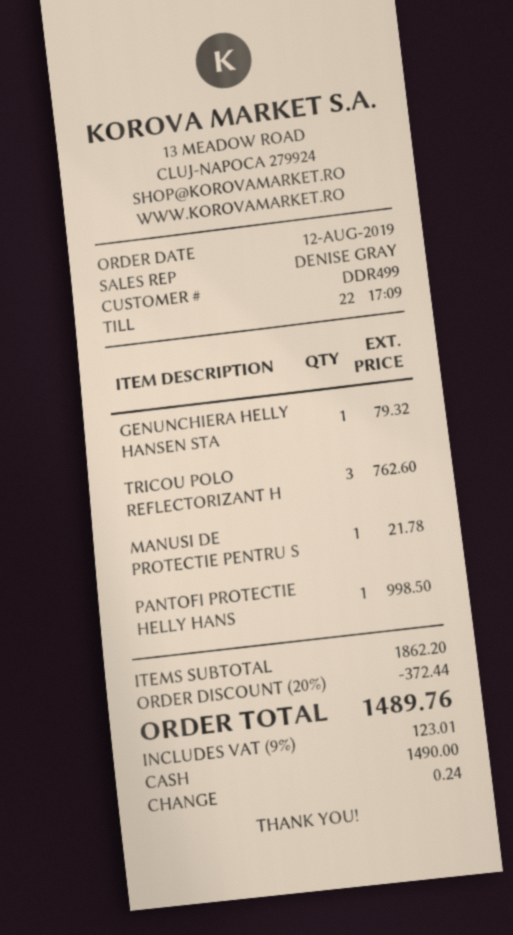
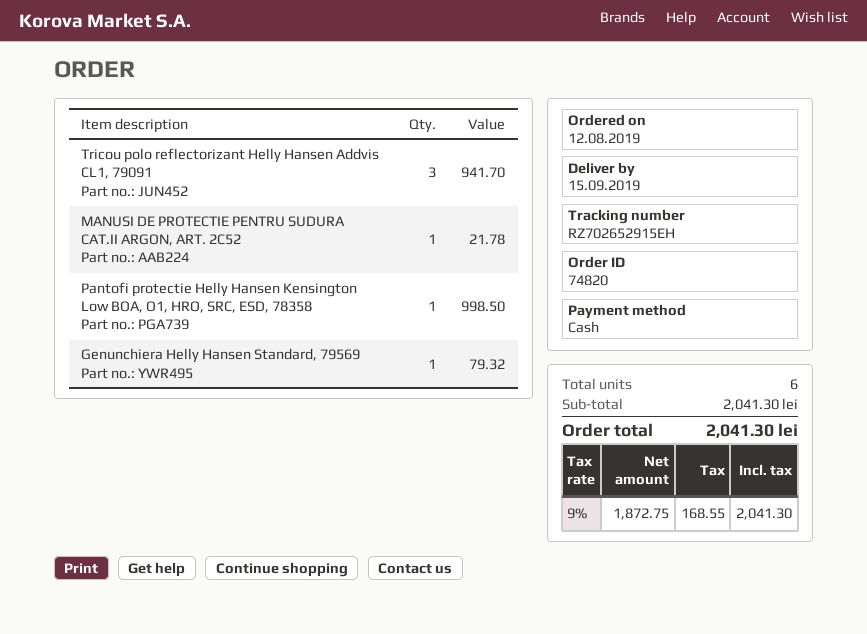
TRICOU POLO REFLECTORIZANT H: 3 for 762.60 -> 3 for 941.70
subtotal: 1862.20 -> 2041.30
discount: 20% = 372.44 -> none
tax: 9% = 123.01 -> 9% = 168.55
total: 1489.76 -> 2041.30

